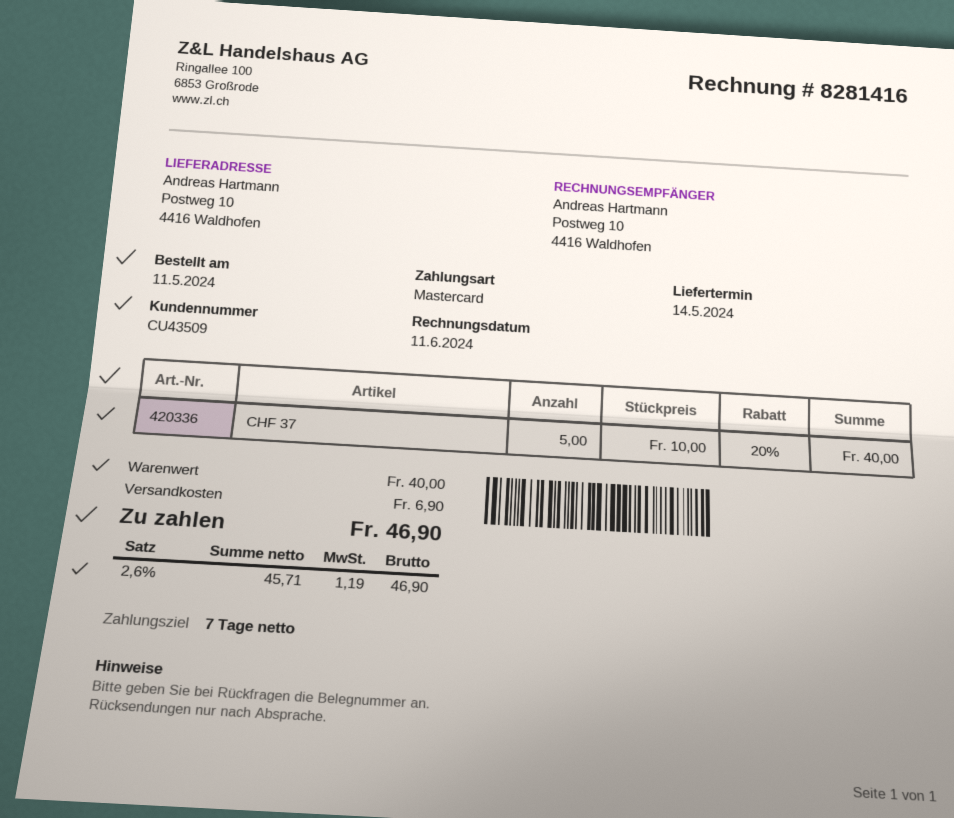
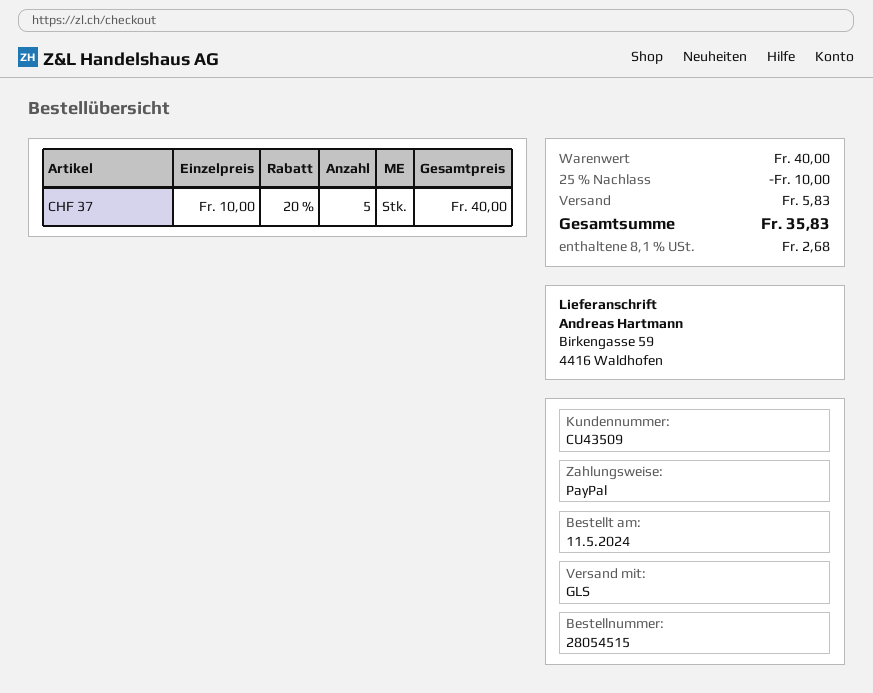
payment method: Mastercard -> PayPal
ship to: Postweg 10, 4416 Waldhofen -> Birkengasse 59, 4416 Waldhofen
discount: none -> 25% = 10.00
shipping: 6.90 -> 5.83
tax: 2.6% = 1.19 -> 8.1% = 2.68
total: 46.90 -> 35.83

